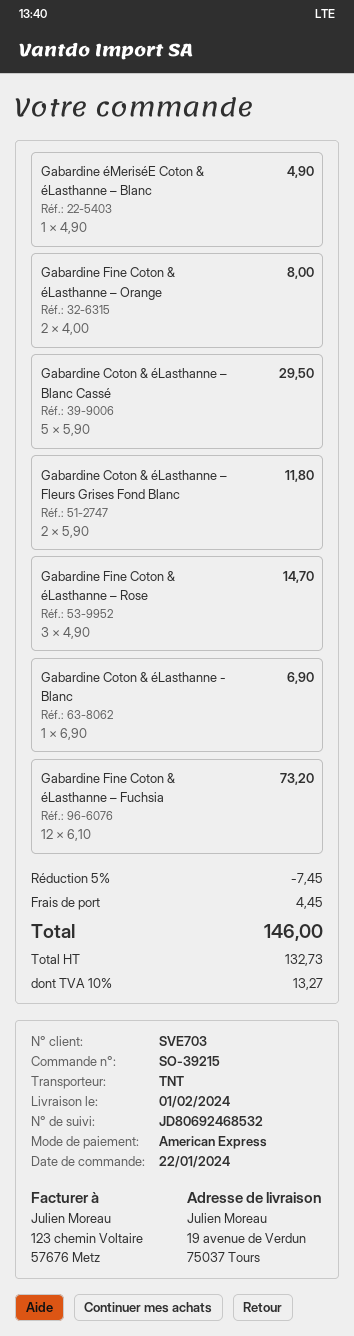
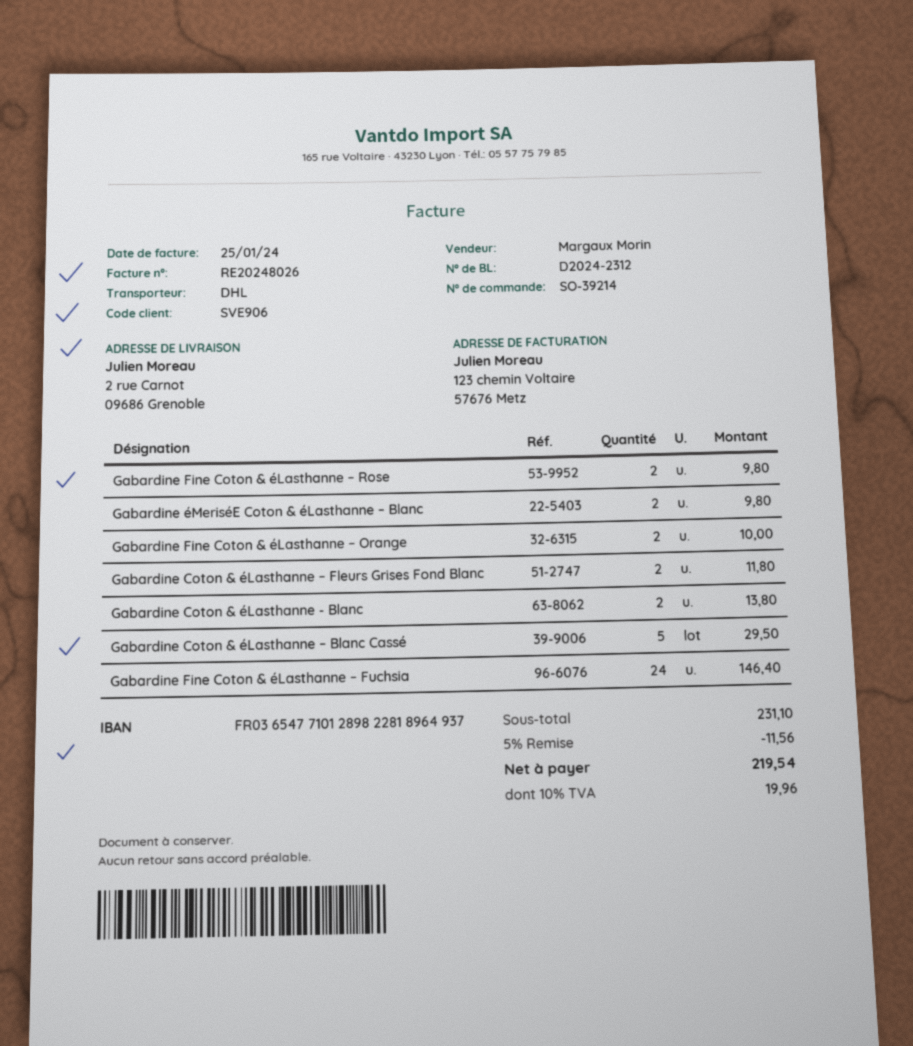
order number: SO-39215 -> SO-39214
customer number: SVE703 -> SVE906
shipping method: TNT -> DHL
ship to: 19 avenue de Verdun, 75037 Tours -> 2 rue Carnot, 09686 Grenoble
Gabardine éMeriséE Coton & éLasthanne – Blanc: 1 for 4.90 -> 2 for 9.80
Gabardine Fine Coton & éLasthanne – Orange: 2 for 8.00 -> 2 for 10.00
Gabardine Fine Coton & éLasthanne – Rose: 3 for 14.70 -> 2 for 9.80
Gabardine Coton & éLasthanne - Blanc: 1 for 6.90 -> 2 for 13.80
Gabardine Fine Coton & éLasthanne – Fuchsia: 12 for 73.20 -> 24 for 146.40
discount: 5% = 7.45 -> 5% = 11.56
shipping: 4.45 -> none
tax: 10% = 13.27 -> 10% = 19.96
total: 146.00 -> 219.54

